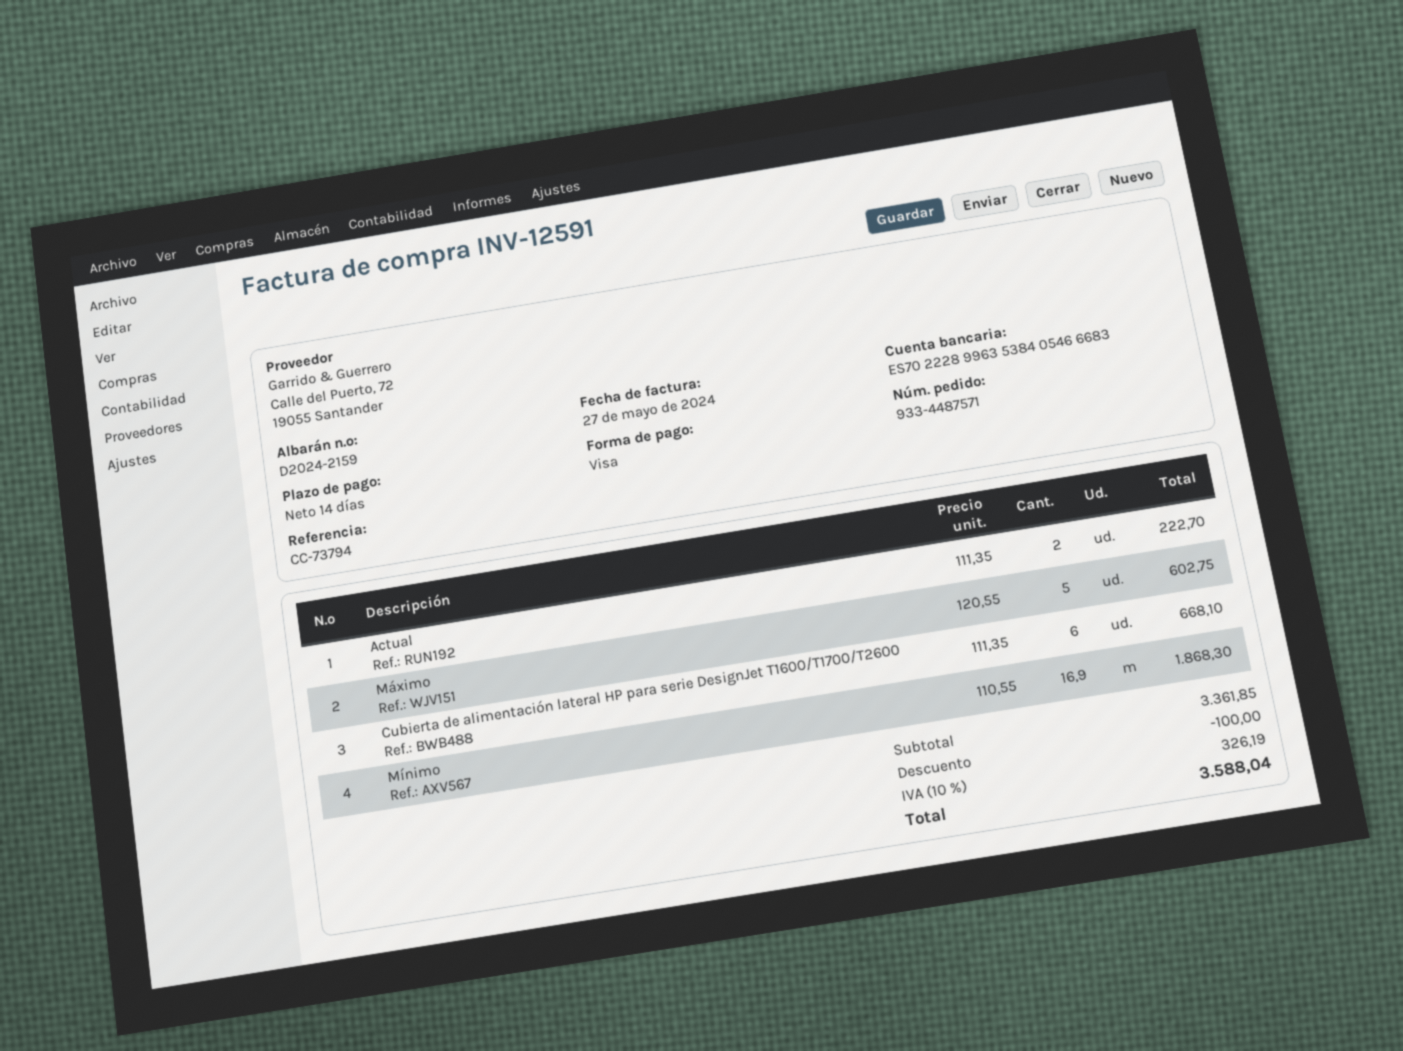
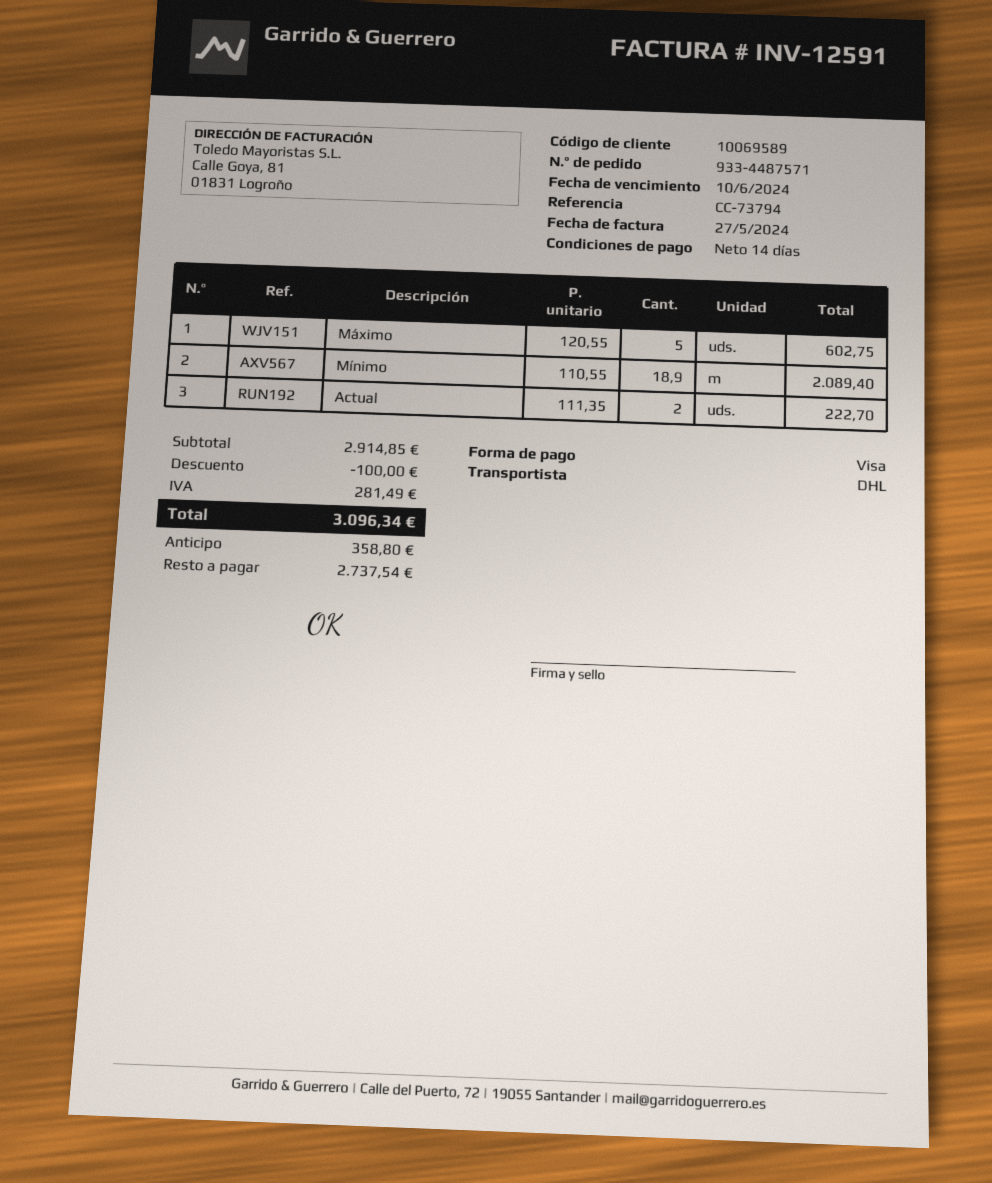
Cubierta de alimentación lateral HP para serie DesignJet T1600/T1700/T2600: 6 x 111.35 = 668.10 -> none
Mínimo: 16.9 x 110.55 = 1868.30 -> 18.9 x 110.55 = 2089.40
subtotal: 3361.85 -> 2914.85
tax: 326.19 -> 281.49
total: 3588.04 -> 3096.34

